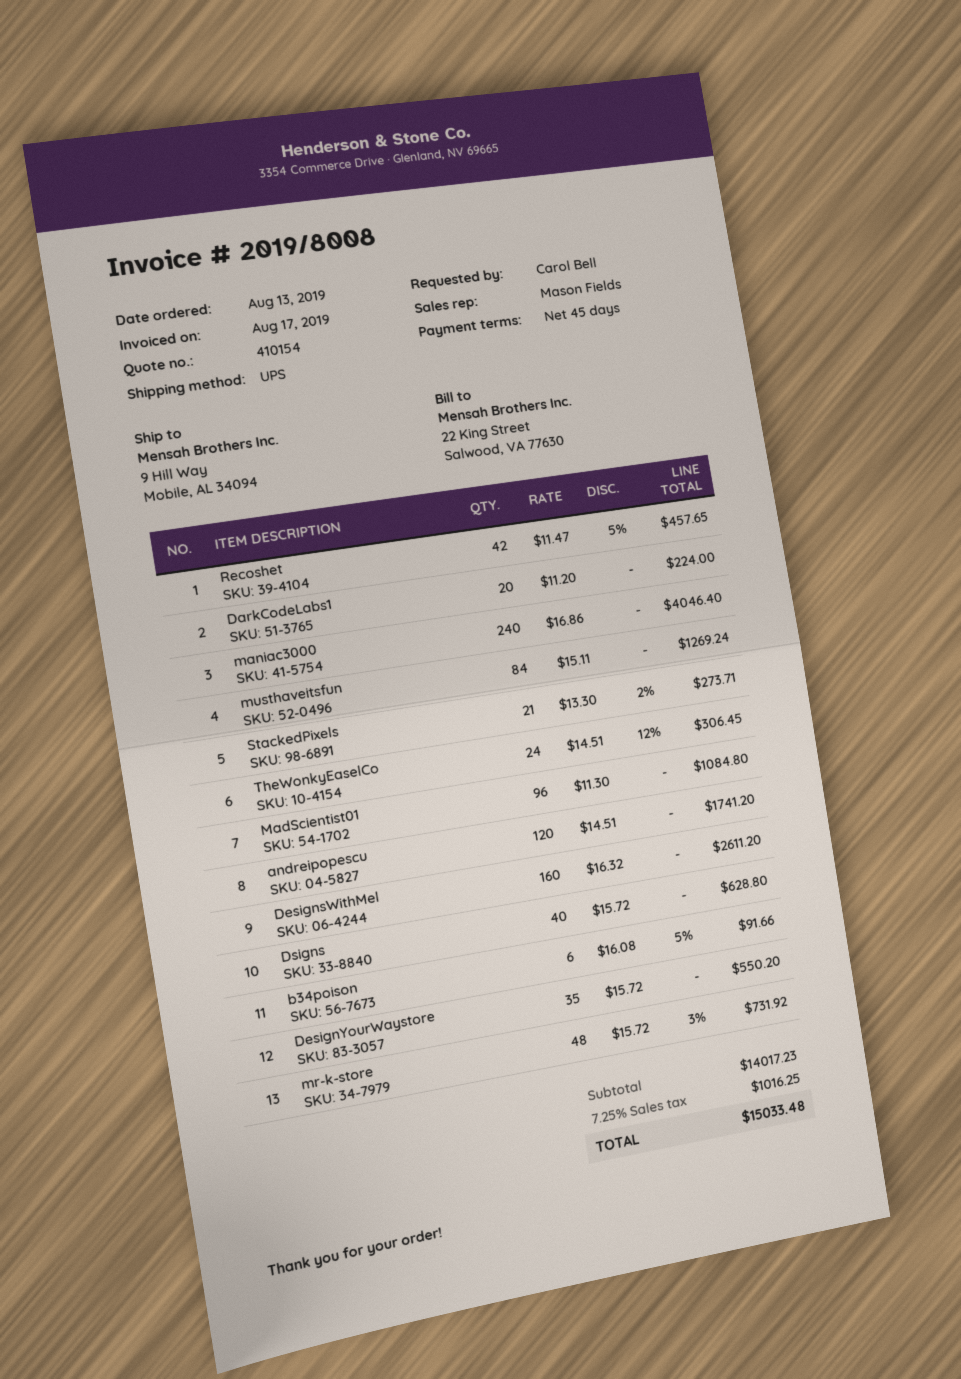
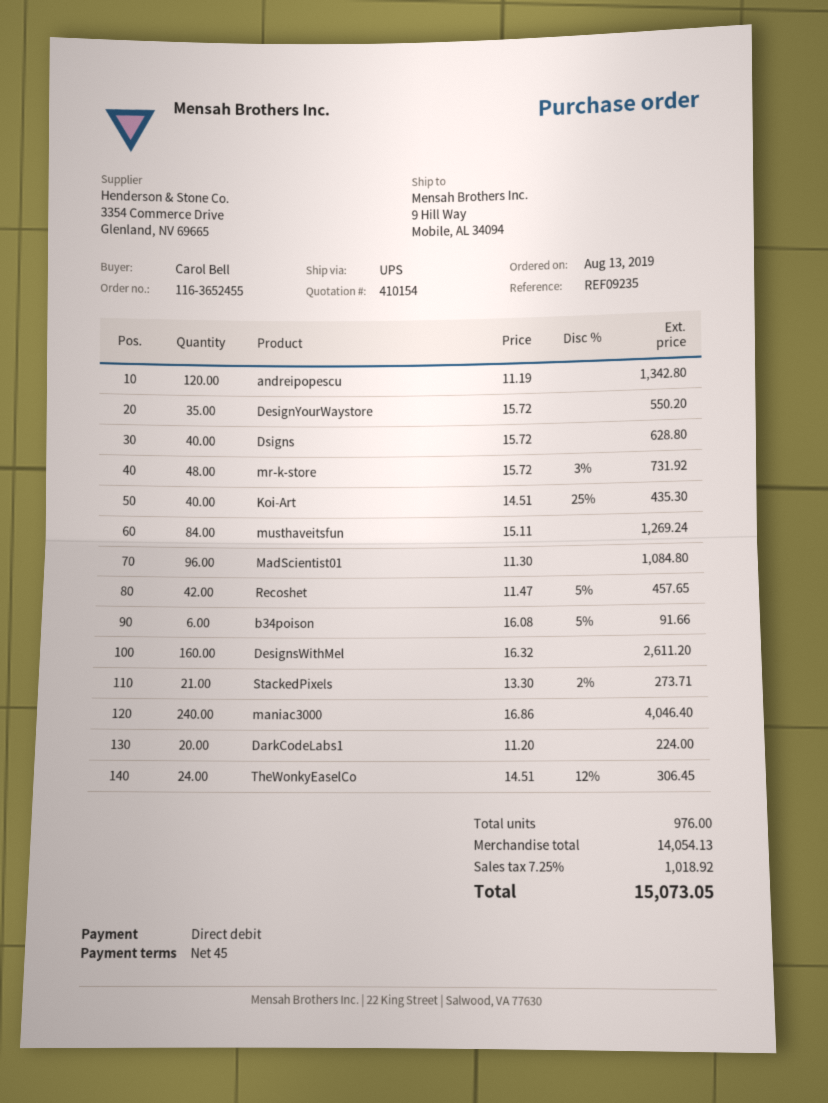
andreipopescu: 120 x 14.51 = 1741.20 -> 120 x 11.19 = 1342.80
Koi-Art: none -> 40 x 14.51 - 25% = 435.30
subtotal: 14017.23 -> 14054.13
tax: 7.25% = 1016.25 -> 7.25% = 1018.92
total: 15033.48 -> 15073.05

